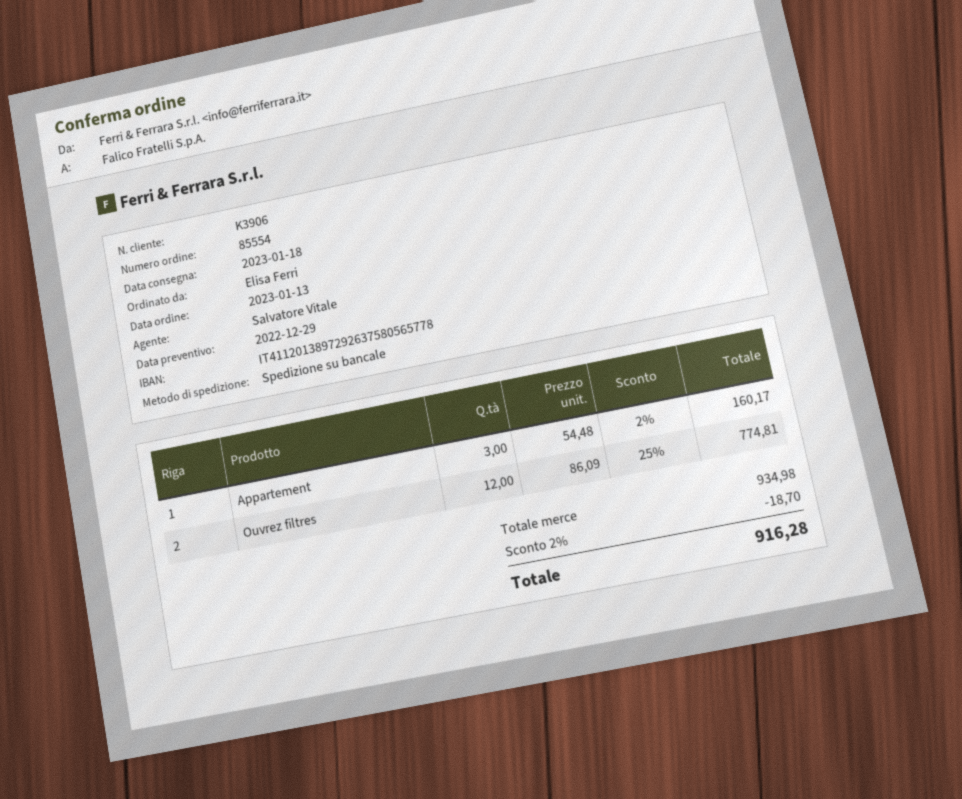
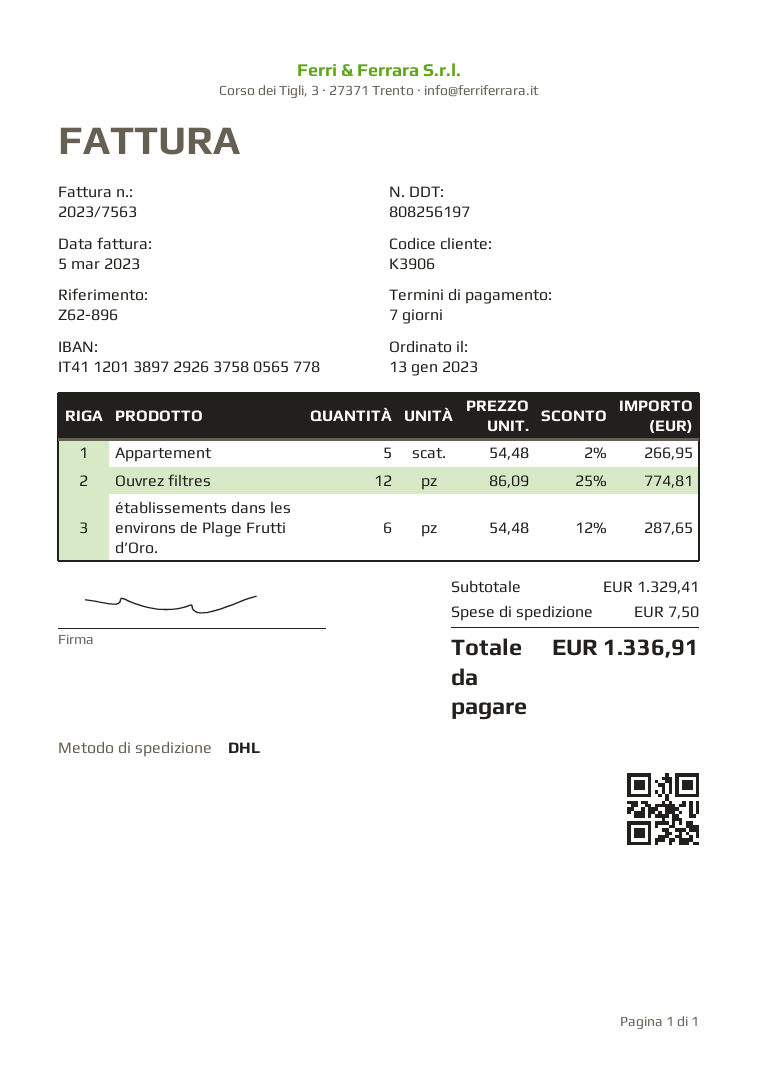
shipping method: pallet freight -> DHL
Appartement: 3 x 54.48 - 2% = 160.17 -> 5 x 54.48 - 2% = 266.95
établissements dans les environs de Plage Frutti d’Oro.: none -> 6 x 54.48 - 12% = 287.65
subtotal: 934.98 -> 1329.41
discount: 2% = 18.70 -> none
shipping: none -> 7.50
total: 916.28 -> 1336.91

